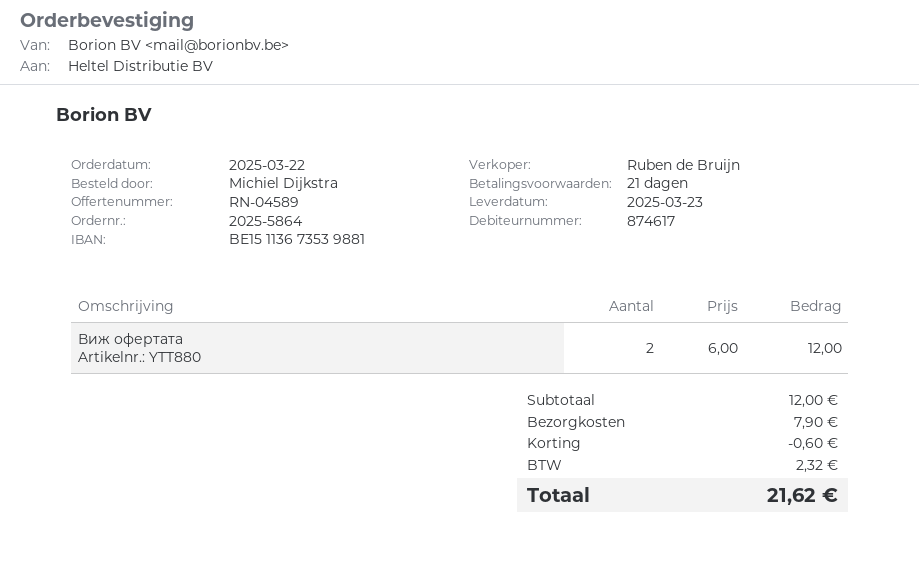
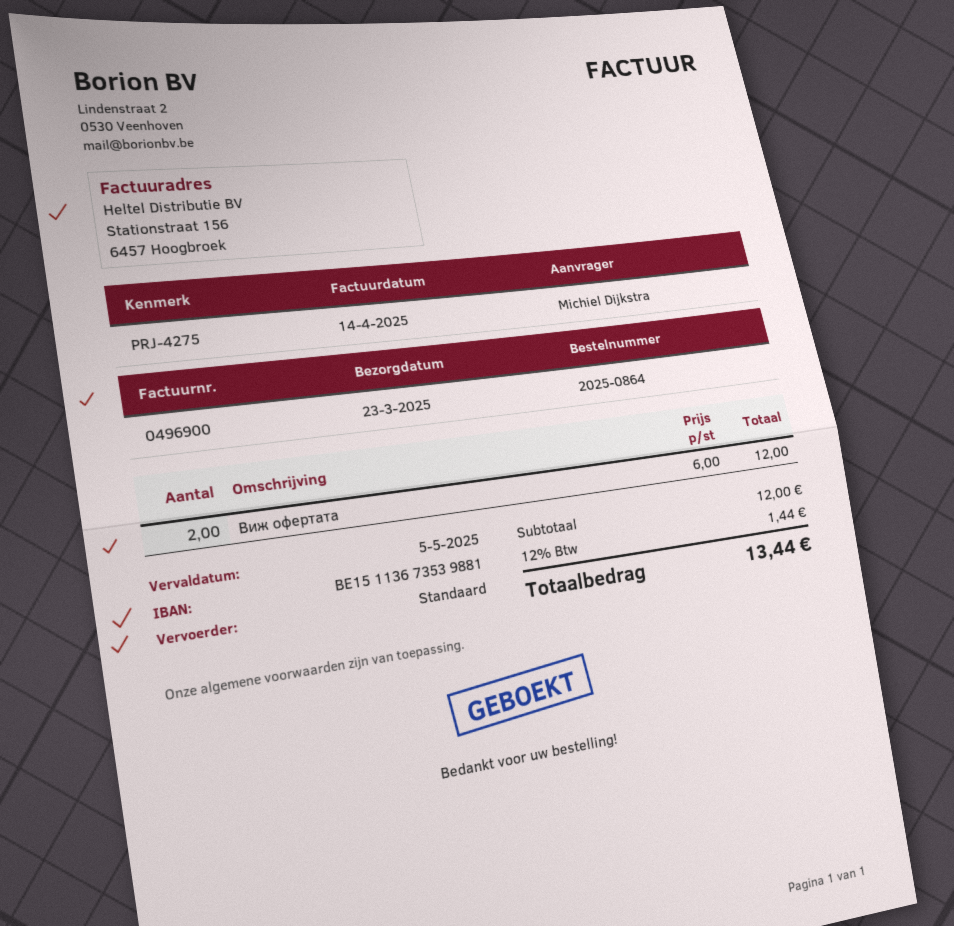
order number: 2025-5864 -> 2025-0864
discount: 0.60 -> none
shipping: 7.90 -> none
tax: 2.32 -> 1.44
total: 21.62 -> 13.44

